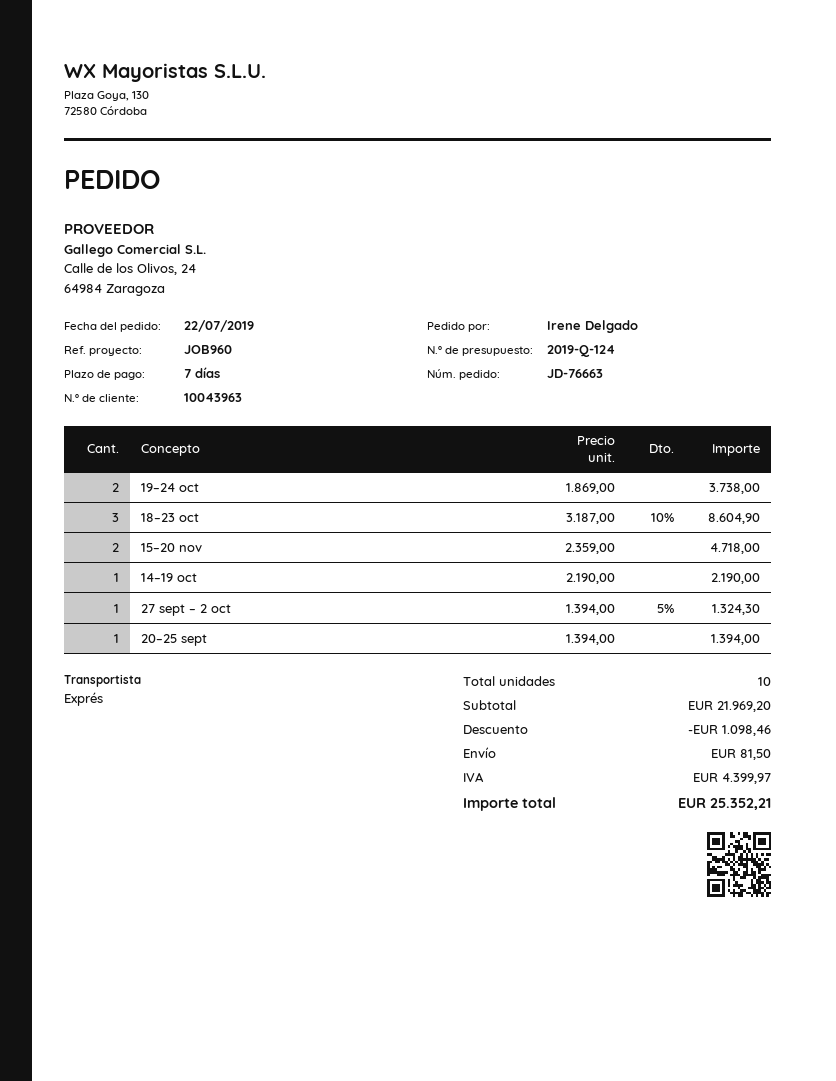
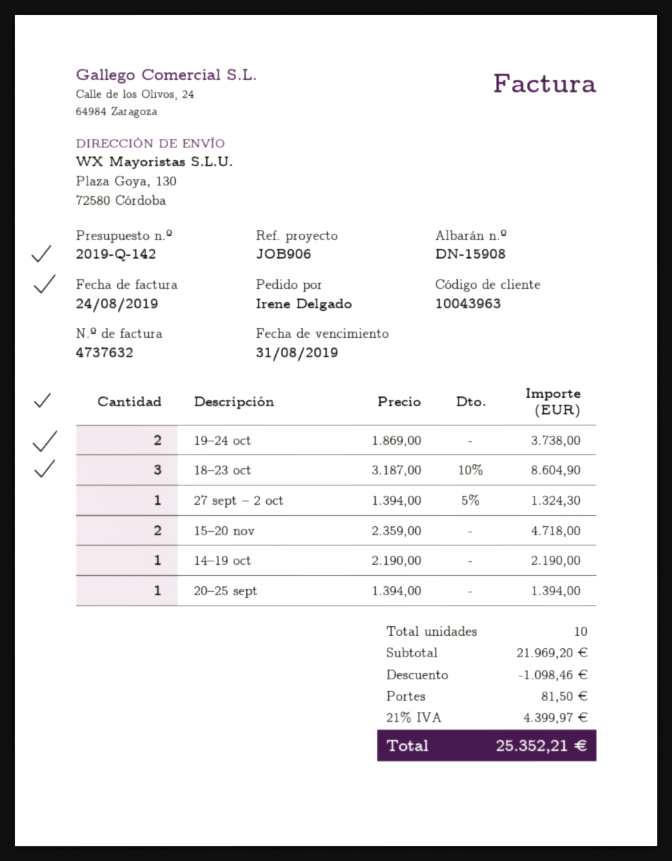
quote number: 2019-Q-124 -> 2019-Q-142
reference: JOB960 -> JOB906

